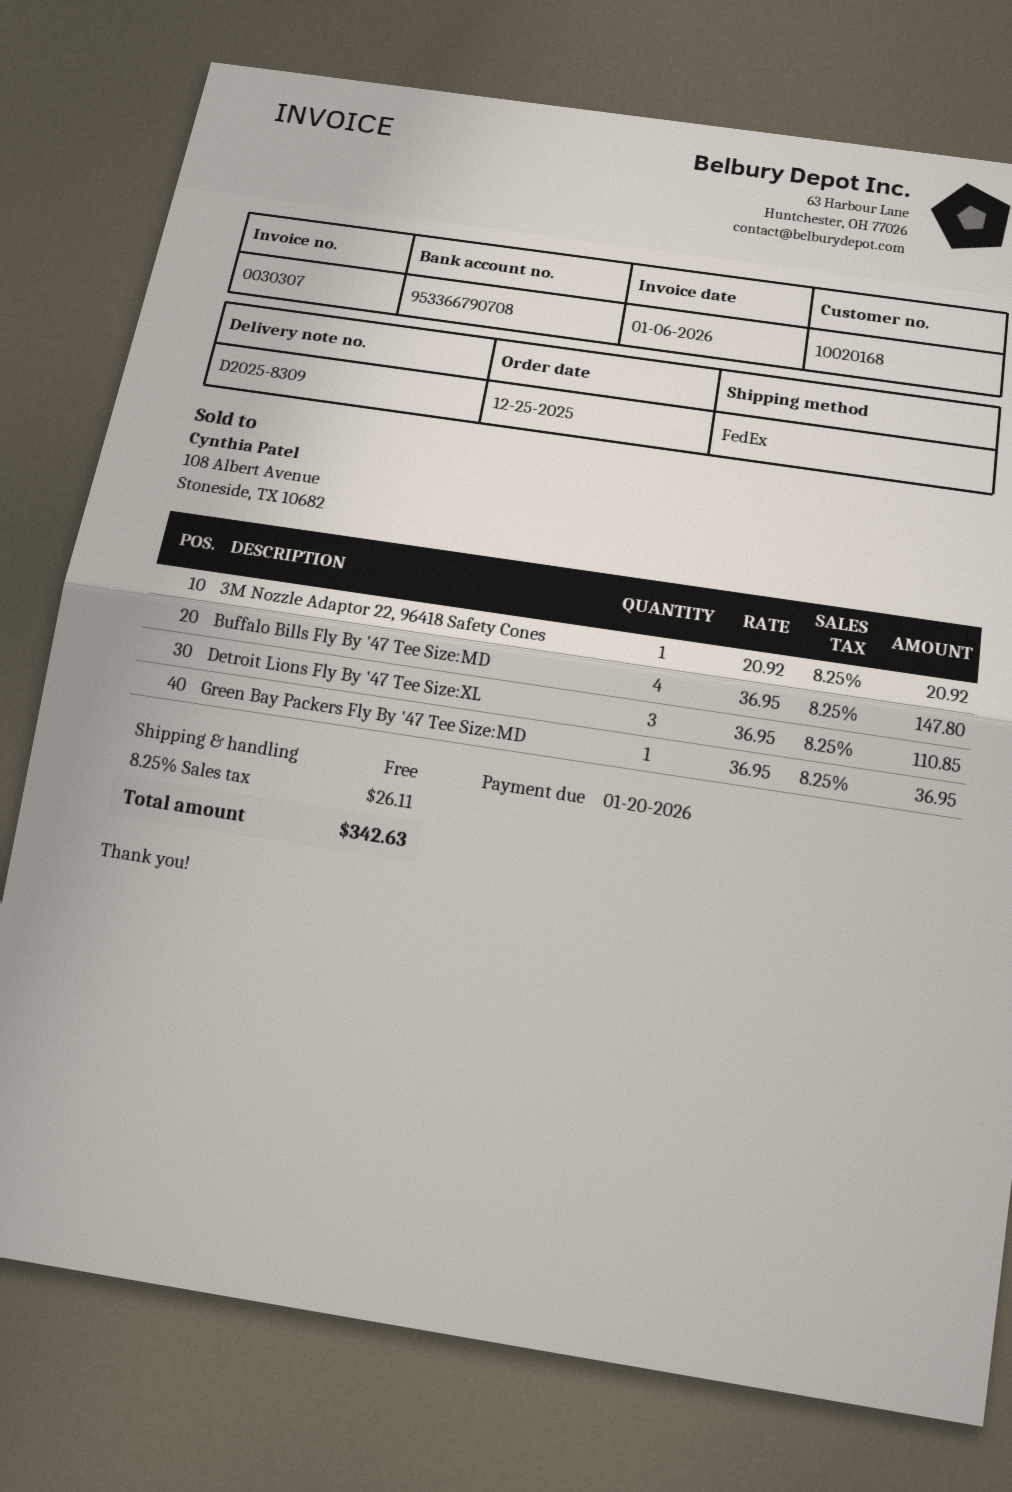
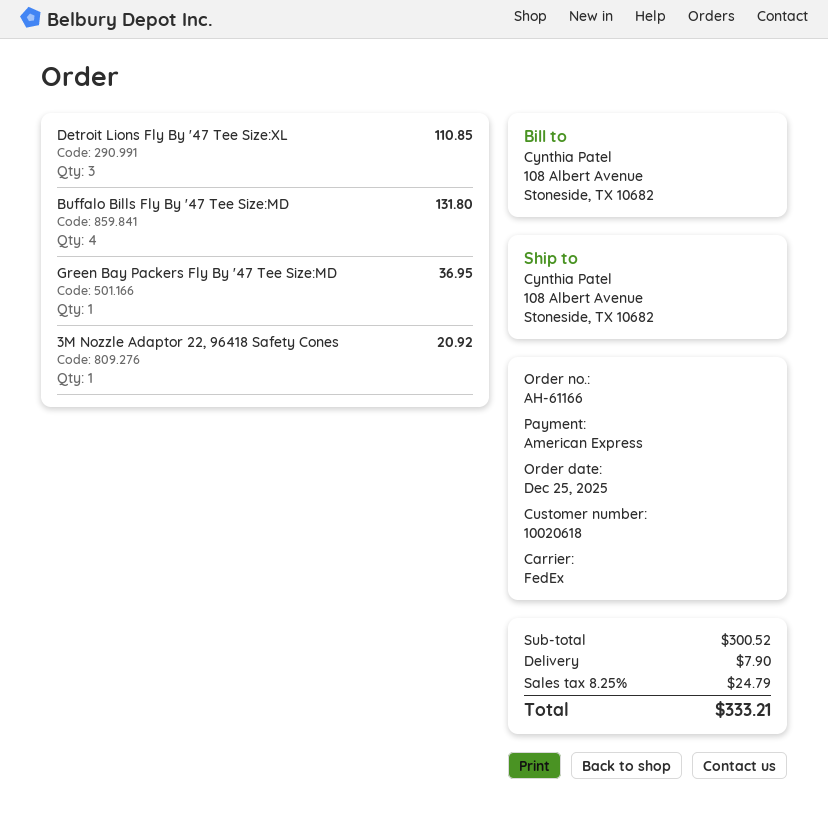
customer number: 10020168 -> 10020618
Buffalo Bills Fly By '47 Tee Size:MD: 4 for 147.80 -> 4 for 131.80
shipping: 0.00 -> 7.90
tax: 8.25% = 26.11 -> 8.25% = 24.79
total: 342.63 -> 333.21

